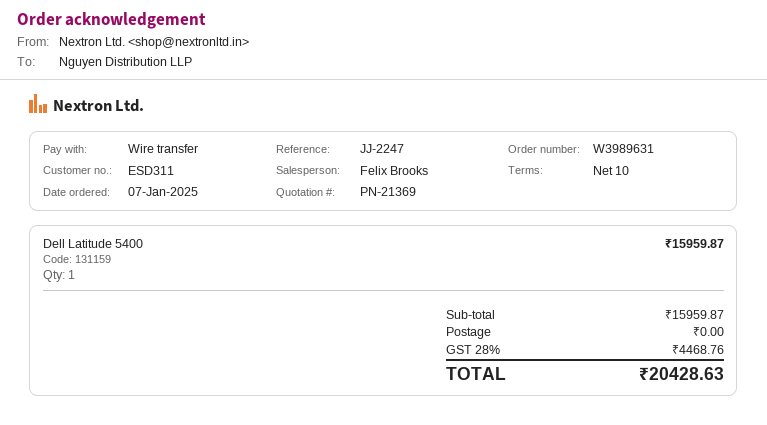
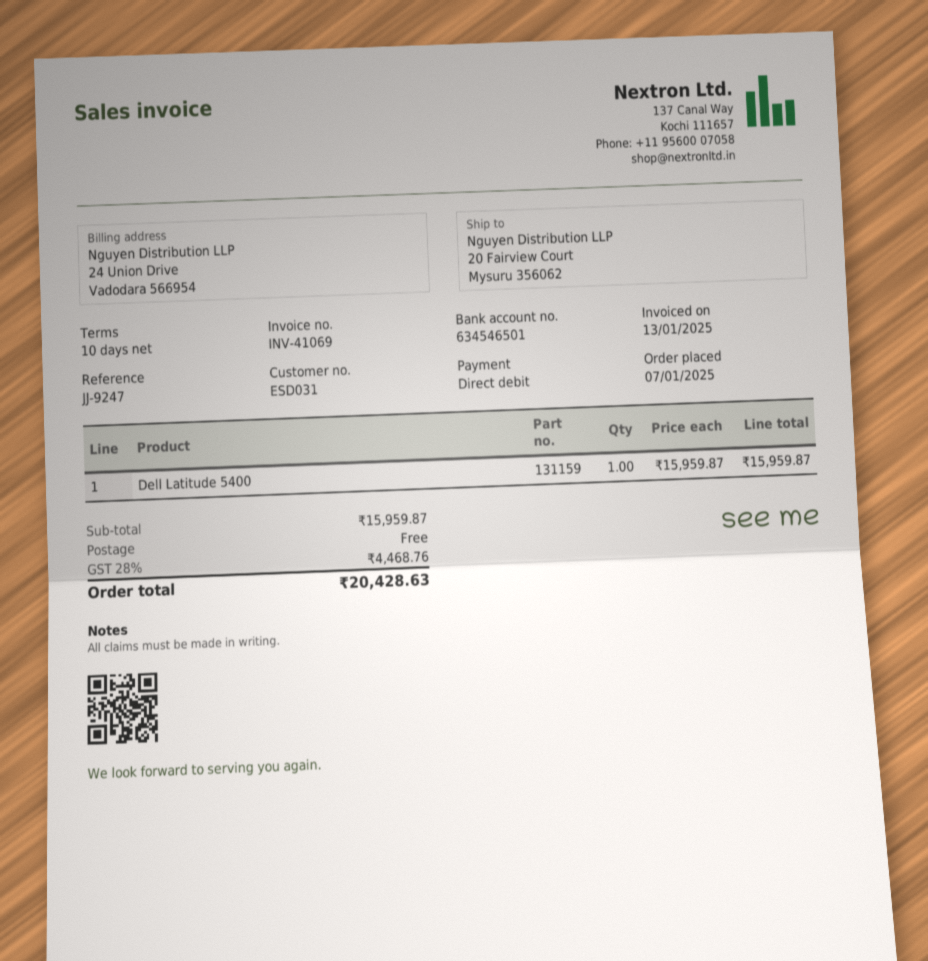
customer number: ESD311 -> ESD031
reference: JJ-2247 -> JJ-9247
payment method: bank transfer -> direct debit

